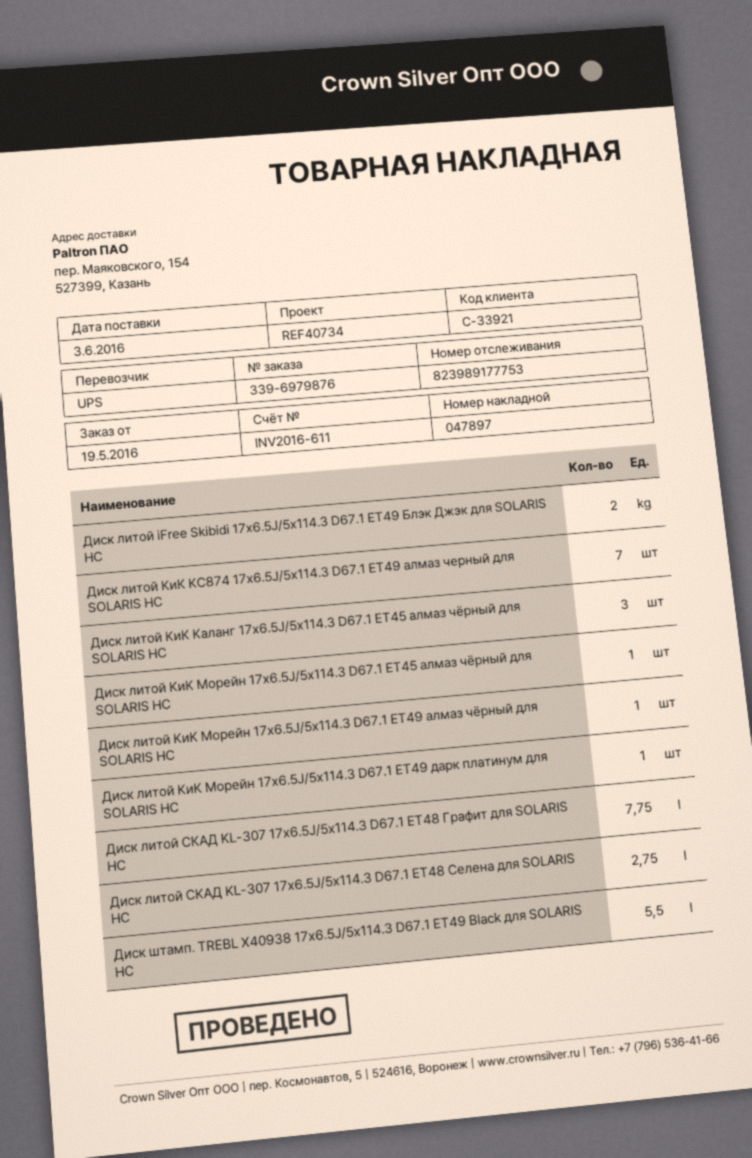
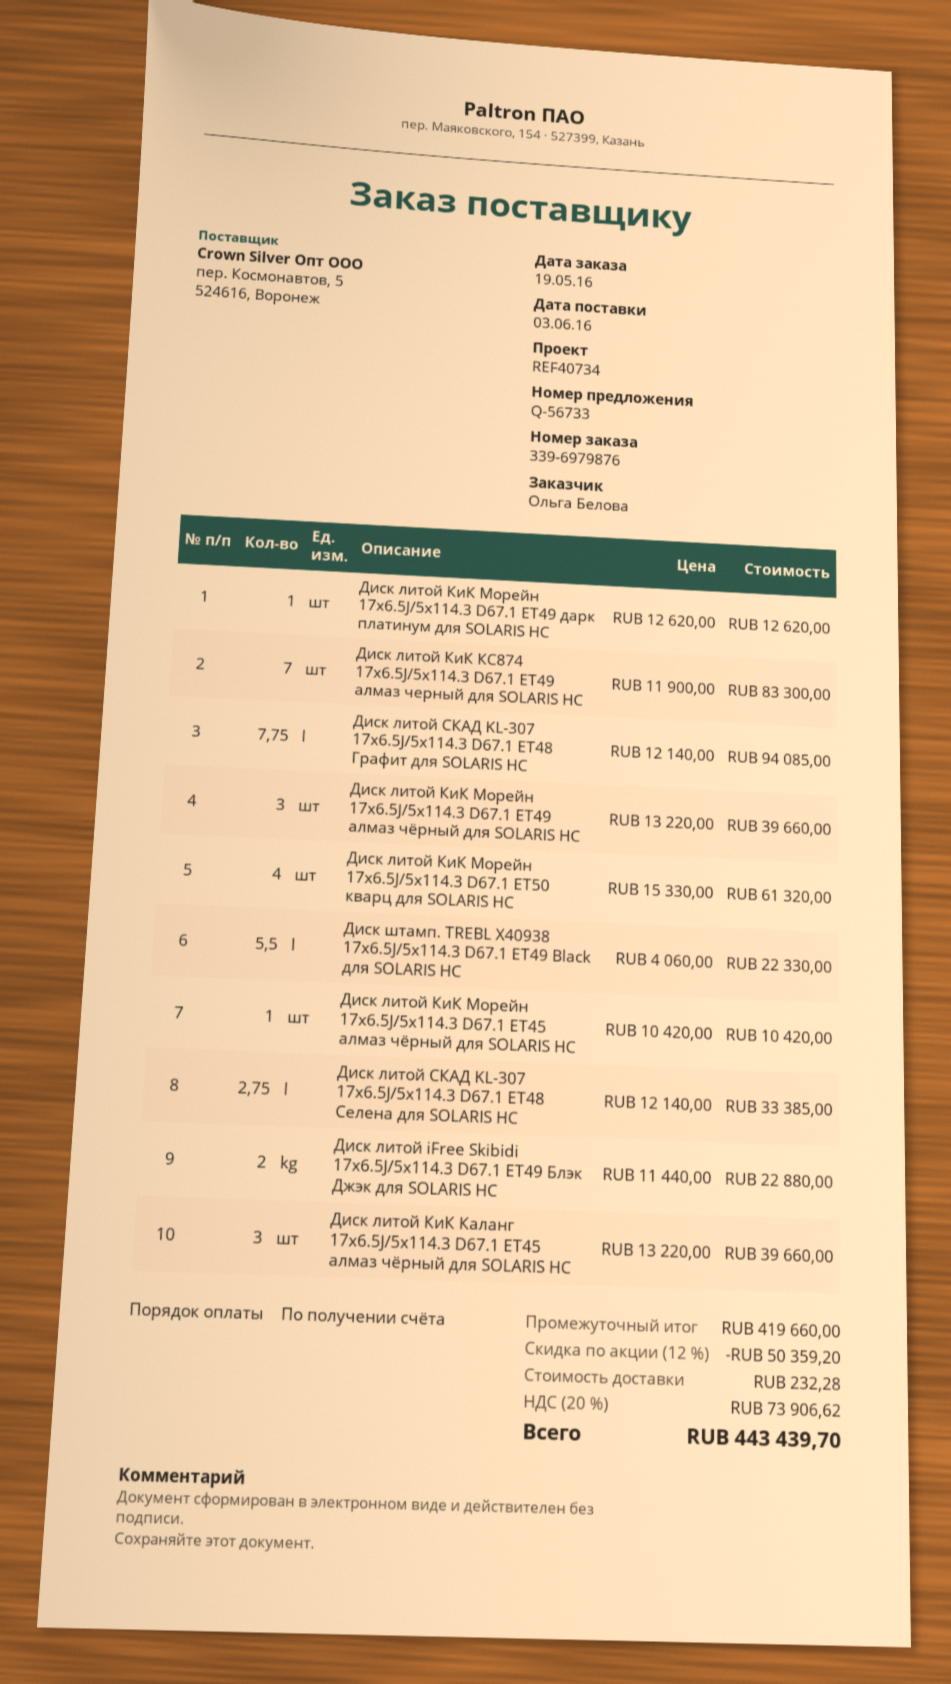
Диск литой КиК Морейн 17x6.5J/5x114.3 D67.1 ET49 алмаз чёрный для SOLARIS HC: 1 -> 3
Диск литой КиК Морейн 17x6.5J/5x114.3 D67.1 ET50 кварц для SOLARIS HC: none -> 4

